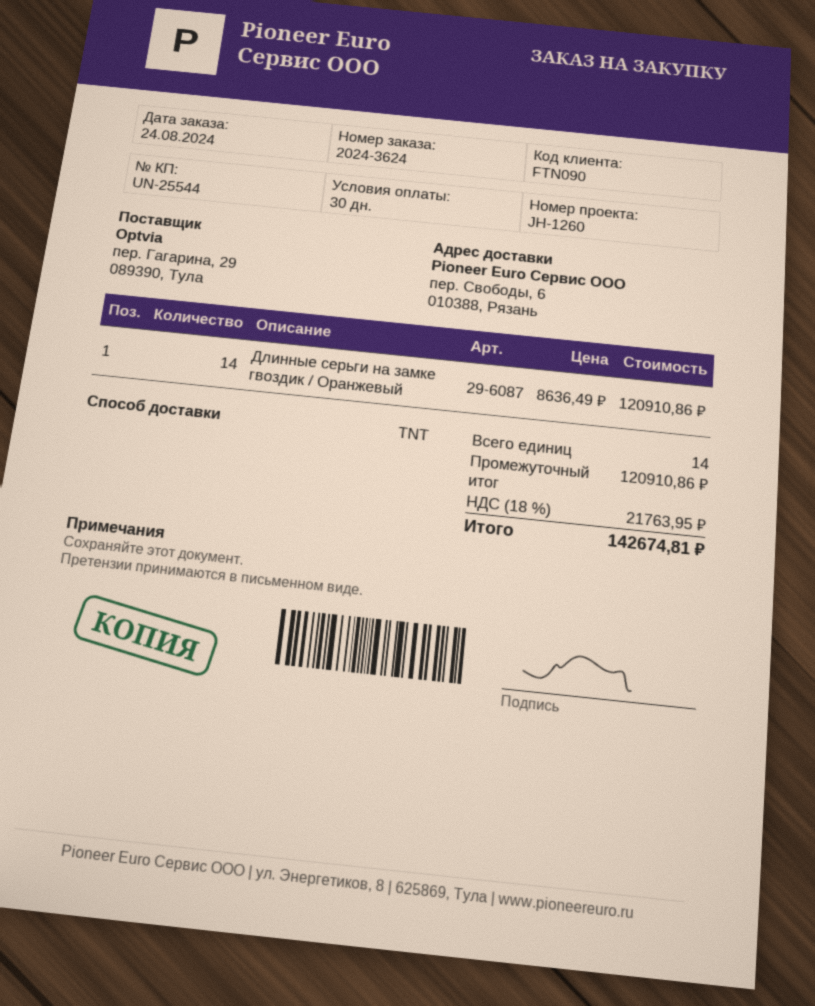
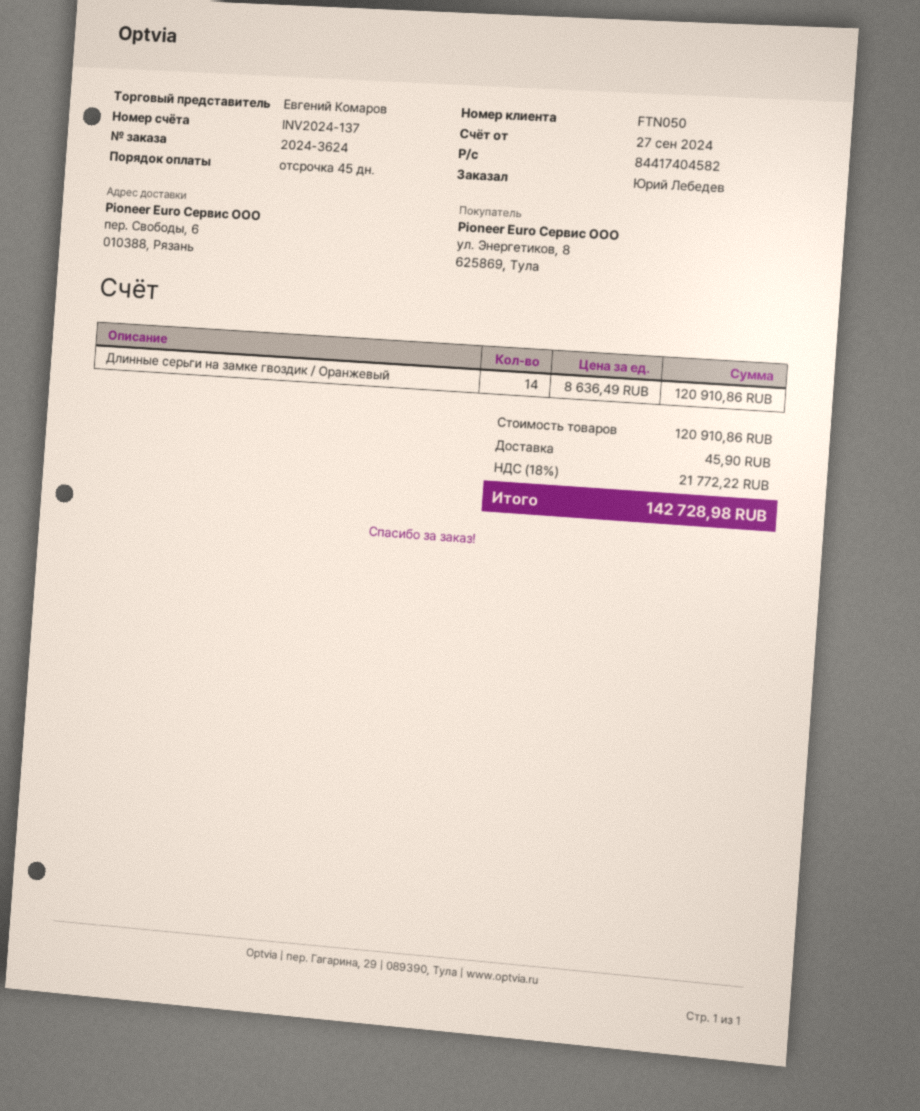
payment terms: 30 days -> 45 days
customer number: FTN090 -> FTN050
shipping: none -> 45.90
tax: 18% = 21763.95 -> 18% = 21772.22
total: 142674.81 -> 142728.98

